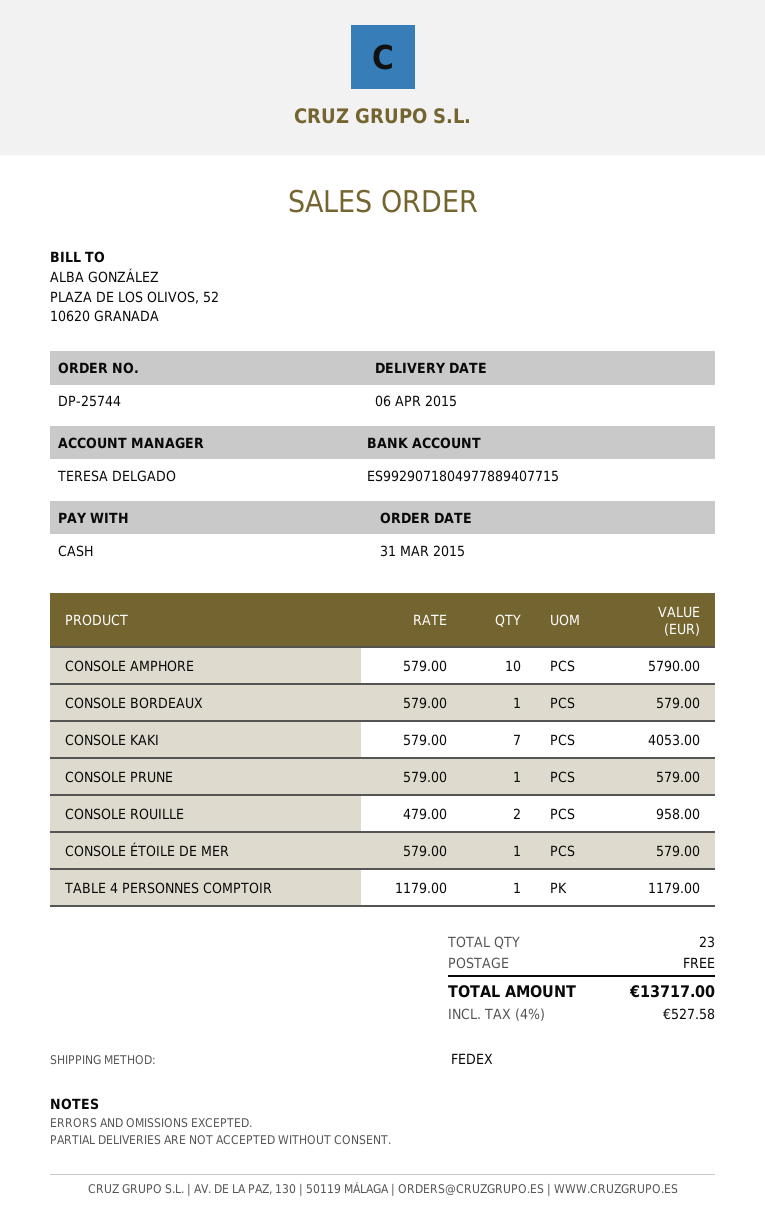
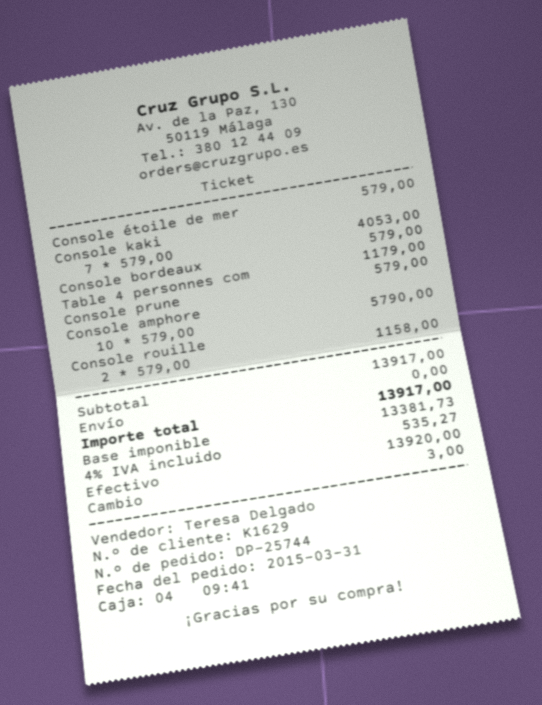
CONSOLE ROUILLE: 2 x 479.00 = 958.00 -> 2 x 579.00 = 1158.00
tax: 4% = 527.58 -> 4% = 535.27
total: 13717.00 -> 13917.00

